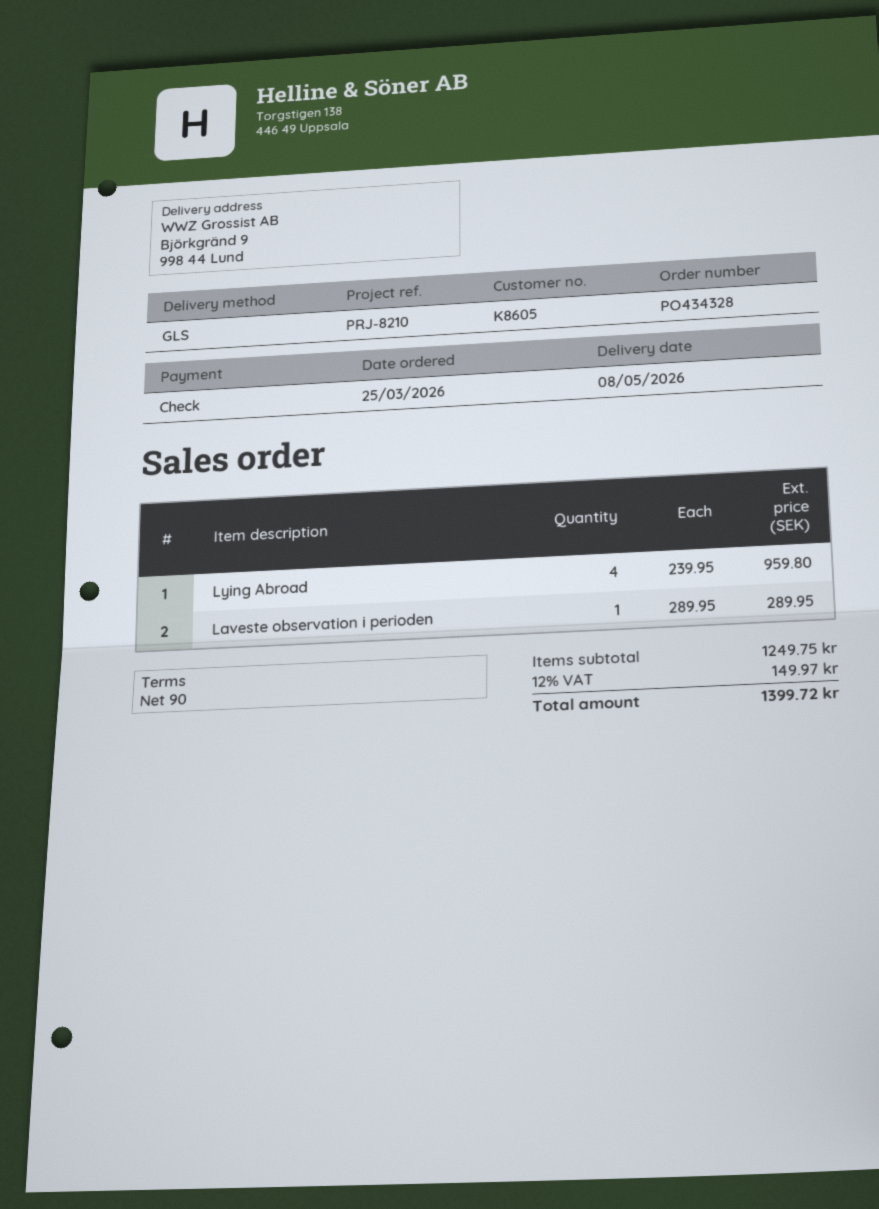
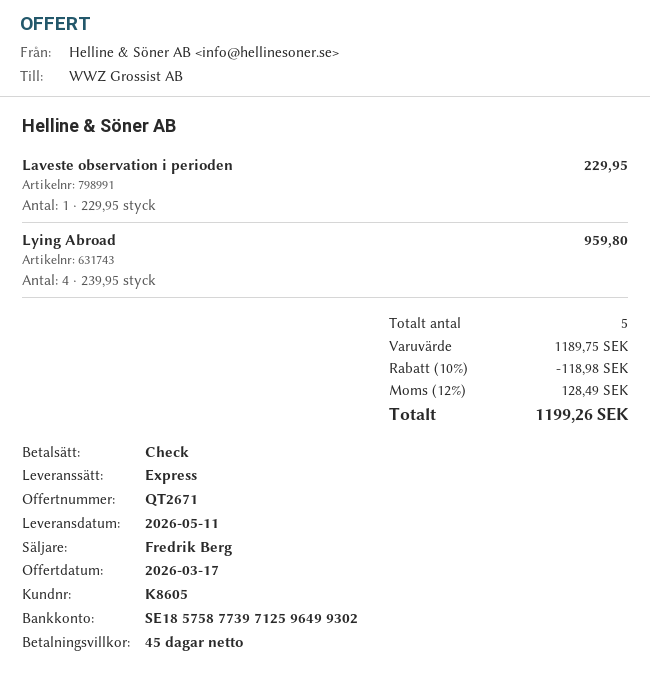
delivery date: 2026-05-08 -> 2026-05-11
payment terms: 90 days -> 45 days
shipping method: GLS -> express
Laveste observation i perioden: 1 x 289.95 = 289.95 -> 1 x 229.95 = 229.95
subtotal: 1249.75 -> 1189.75
discount: none -> 10% = 118.98
tax: 12% = 149.97 -> 12% = 128.49
total: 1399.72 -> 1199.26

